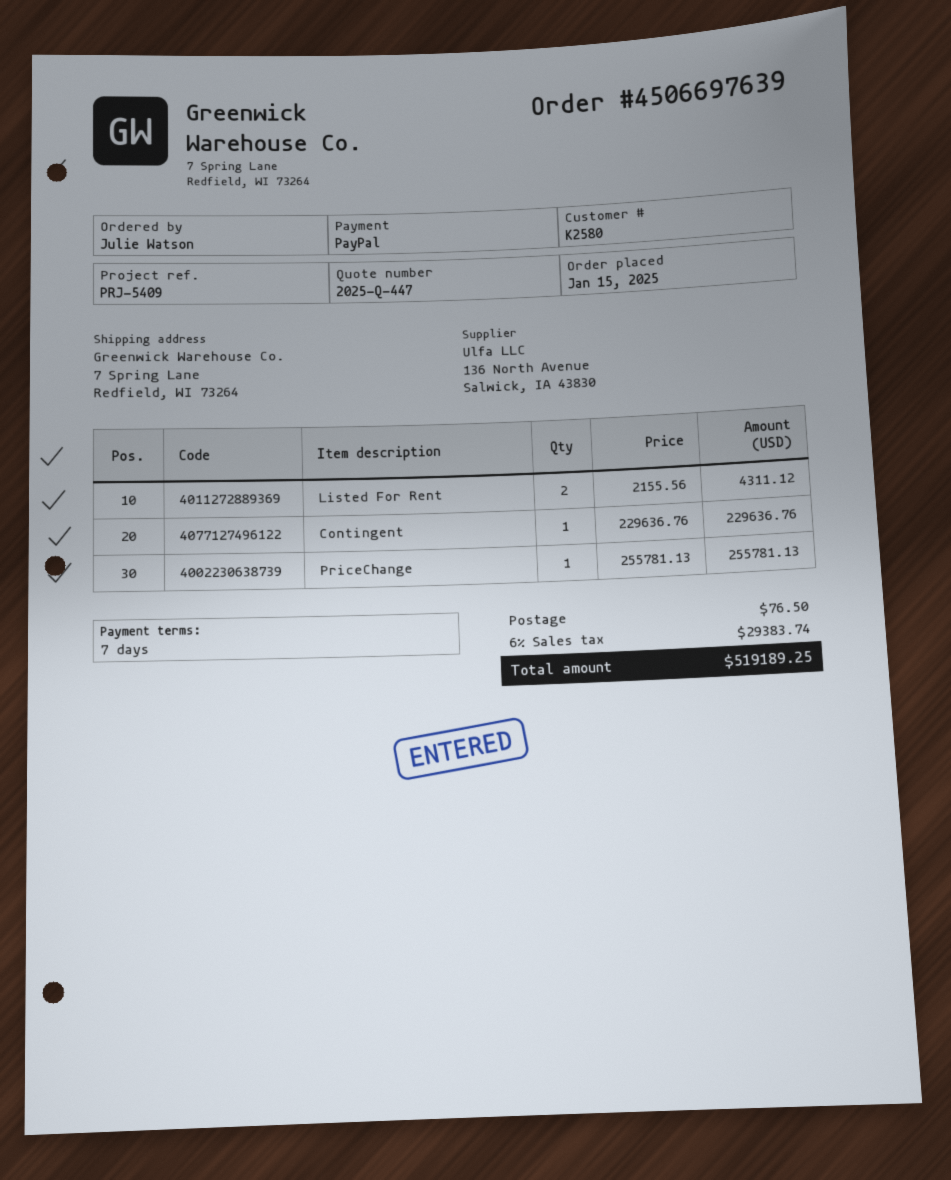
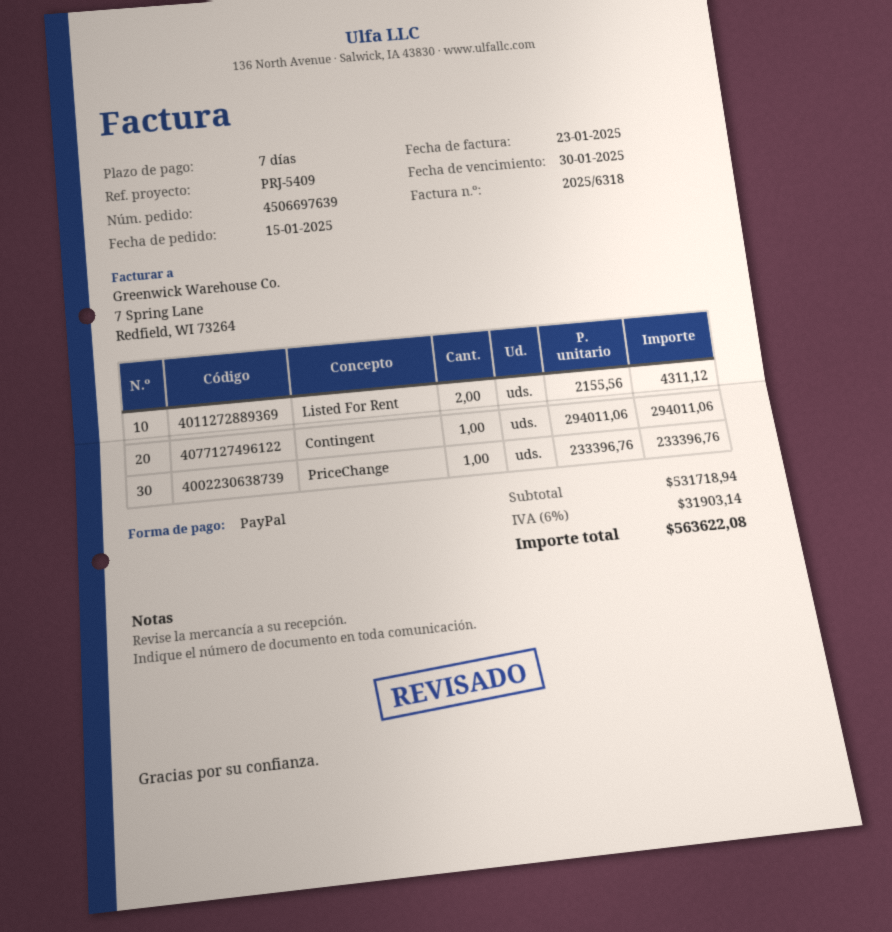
Contingent: 1 x 229636.76 = 229636.76 -> 1 x 294011.06 = 294011.06
PriceChange: 1 x 255781.13 = 255781.13 -> 1 x 233396.76 = 233396.76
shipping: 76.50 -> none
tax: 6% = 29383.74 -> 6% = 31903.14
total: 519189.25 -> 563622.08

